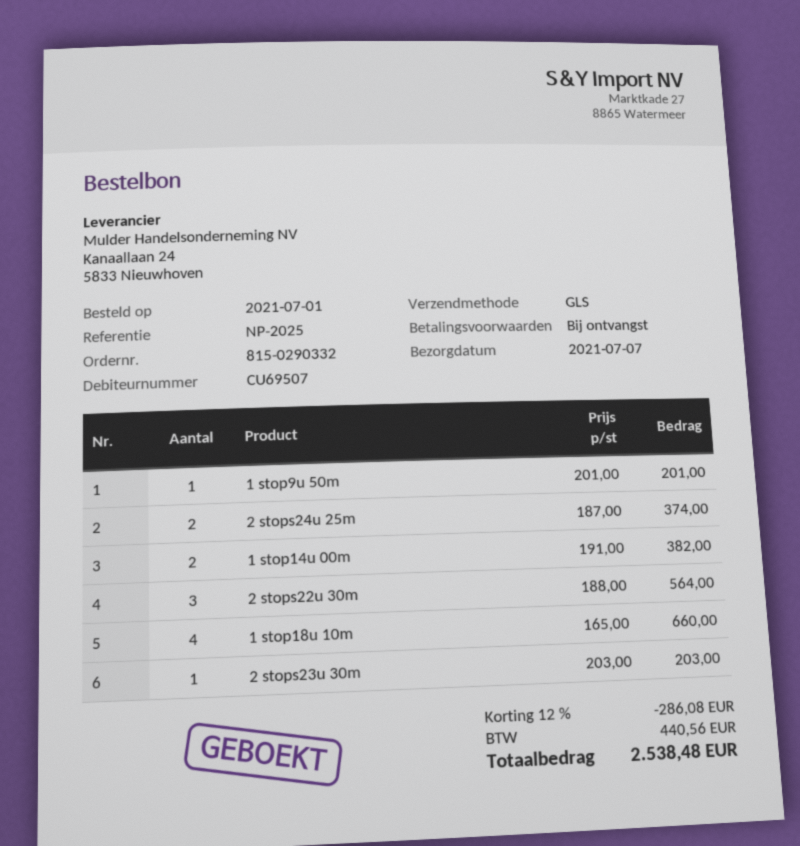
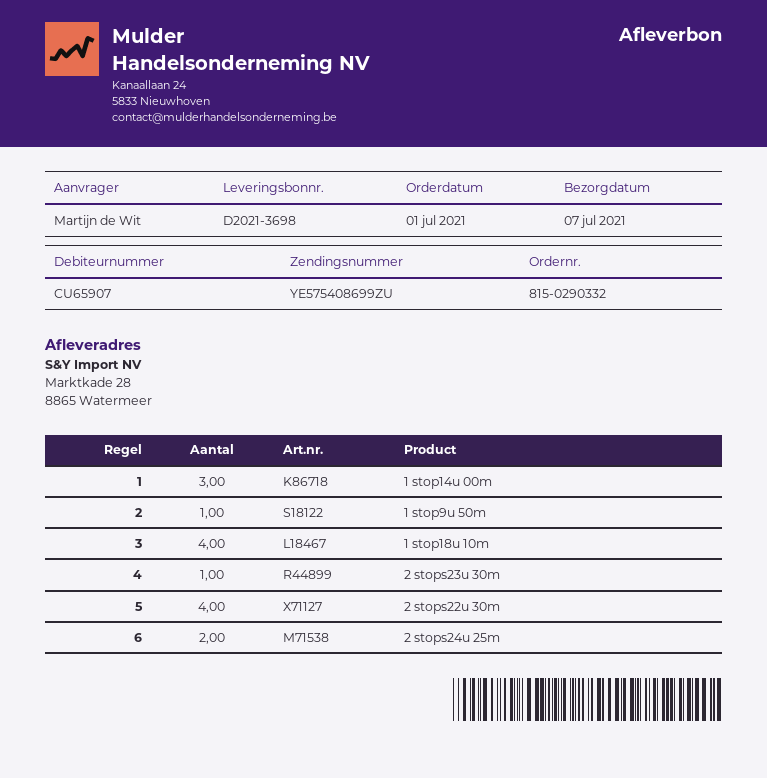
customer number: CU69507 -> CU65907
1 stop14u 00m: 2 -> 3
2 stops22u 30m: 3 -> 4

